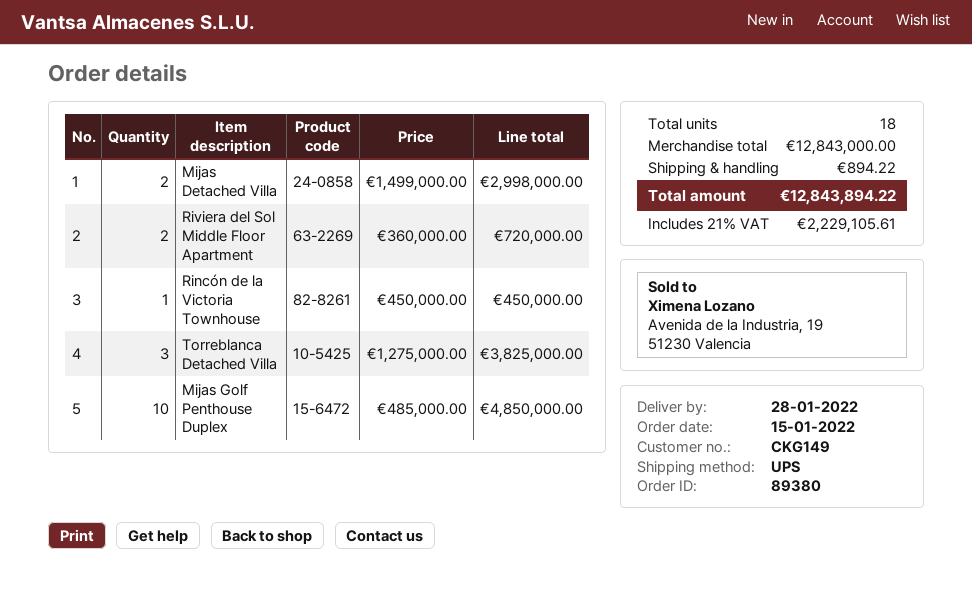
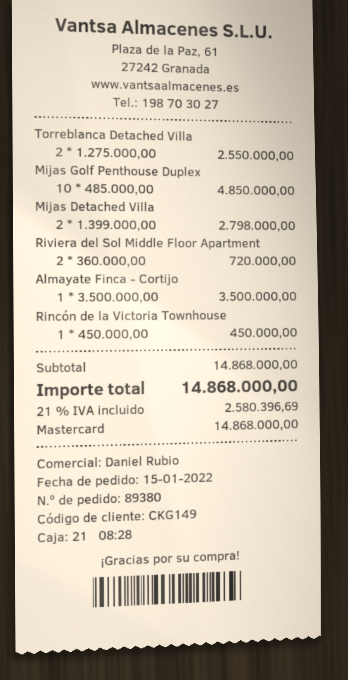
Mijas Detached Villa: 2 x 1499000.00 = 2998000.00 -> 2 x 1399000.00 = 2798000.00
Torreblanca Detached Villa: 3 x 1275000.00 = 3825000.00 -> 2 x 1275000.00 = 2550000.00
Almayate Finca - Cortijo: none -> 1 x 3500000.00 = 3500000.00
subtotal: 12843000.00 -> 14868000.00
shipping: 894.22 -> none
tax: 21% = 2229105.61 -> 21% = 2580396.69
total: 12843894.22 -> 14868000.00

